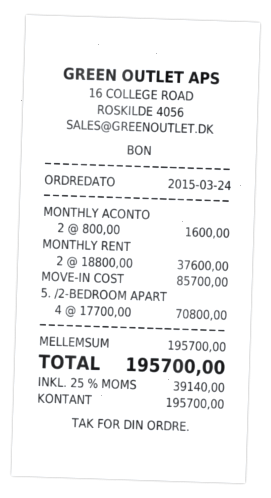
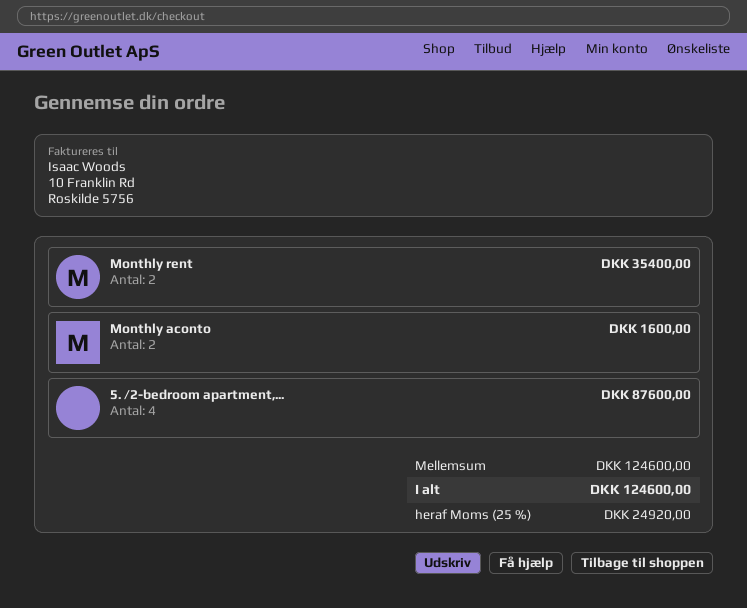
MONTHLY RENT: 2 for 37600.00 -> 2 for 35400.00
MOVE-IN COST: 1 for 85700.00 -> none
5. /2-BEDROOM APART: 4 for 70800.00 -> 4 for 87600.00
subtotal: 195700.00 -> 124600.00
tax: 25% = 39140.00 -> 25% = 24920.00
total: 195700.00 -> 124600.00

